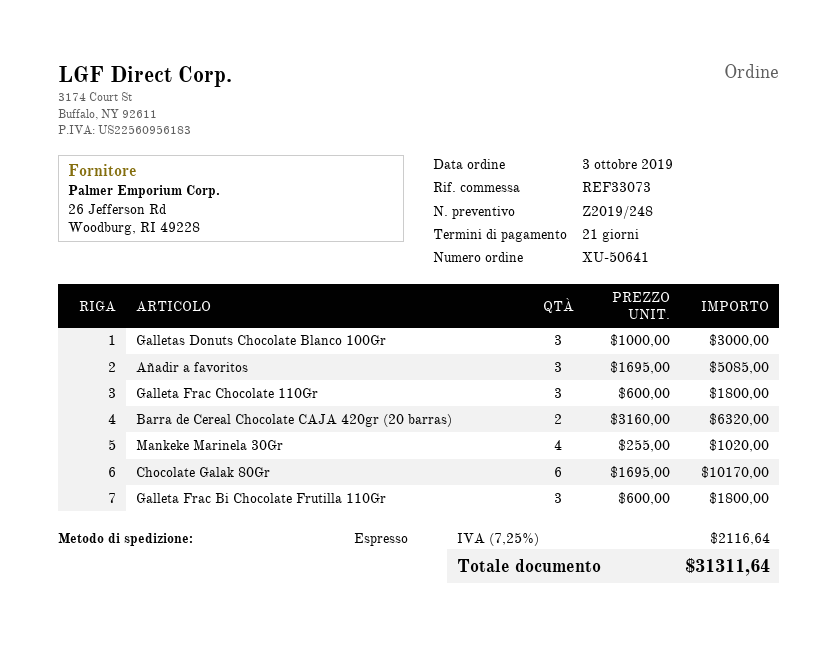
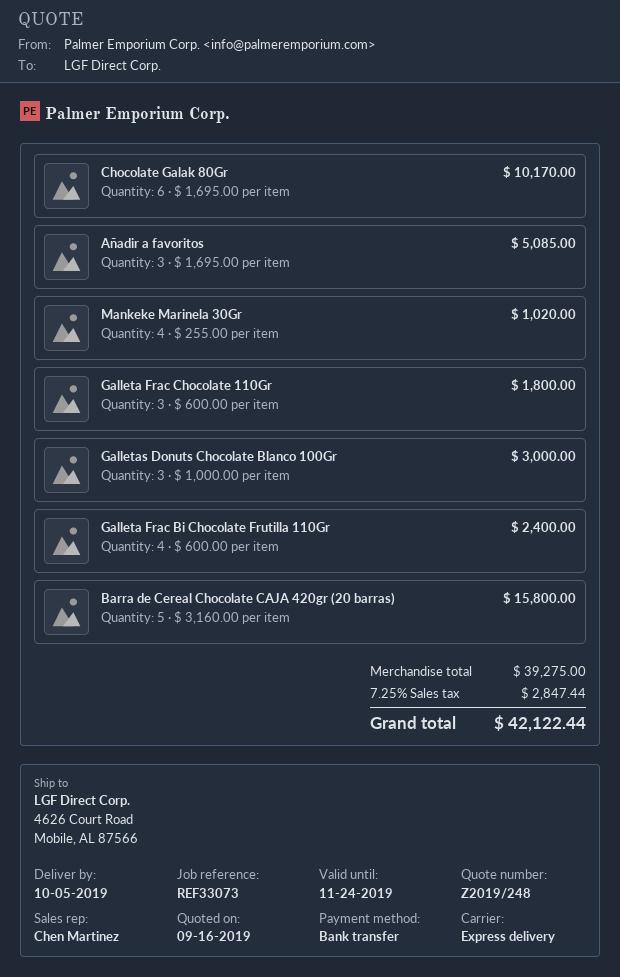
Barra de Cereal Chocolate CAJA 420gr (20 barras): 2 x 3160.00 = 6320.00 -> 5 x 3160.00 = 15800.00
Galleta Frac Bi Chocolate Frutilla 110Gr: 3 x 600.00 = 1800.00 -> 4 x 600.00 = 2400.00
tax: 7.25% = 2116.64 -> 7.25% = 2847.44
total: 31311.64 -> 42122.44

